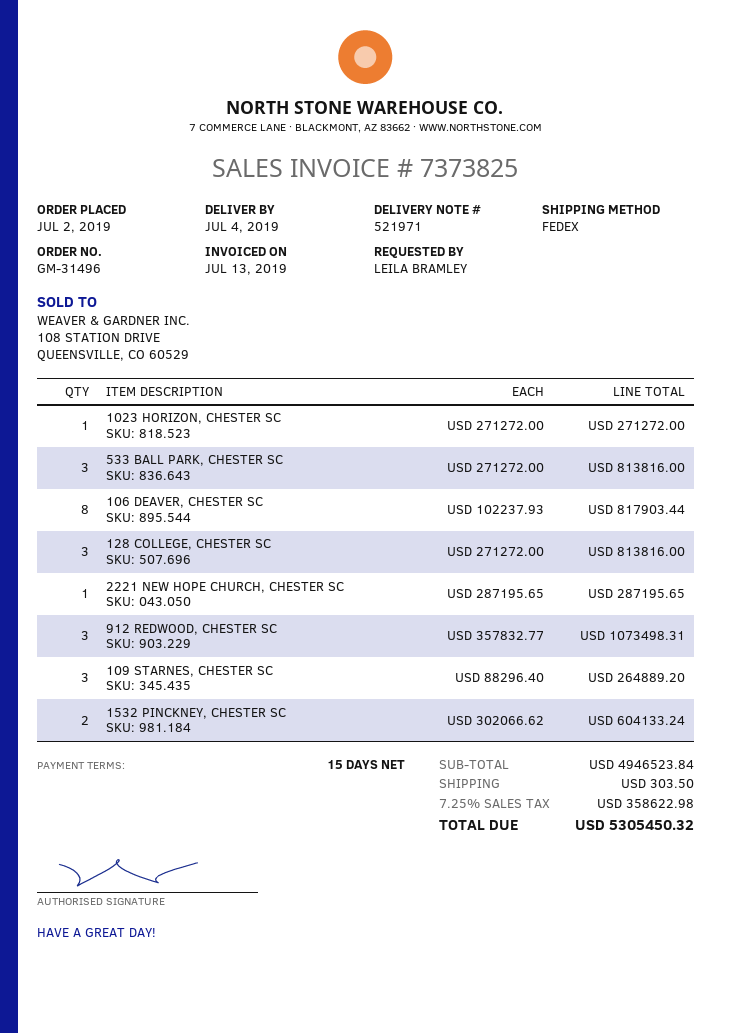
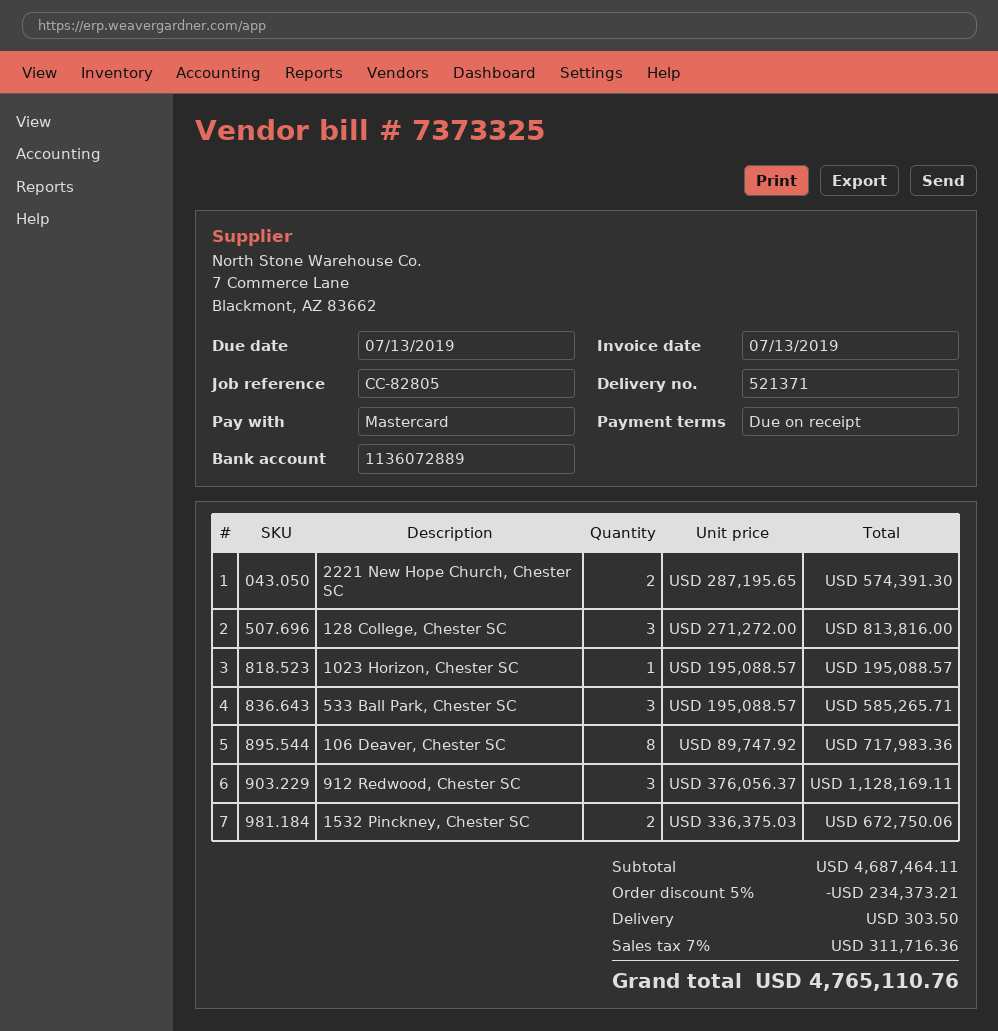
delivery note number: 521971 -> 521371
invoice number: 7373825 -> 7373325
payment terms: 15 days -> on receipt
1023 HORIZON, CHESTER SC: 1 x 271272.00 = 271272.00 -> 1 x 195088.57 = 195088.57
533 BALL PARK, CHESTER SC: 3 x 271272.00 = 813816.00 -> 3 x 195088.57 = 585265.71
106 DEAVER, CHESTER SC: 8 x 102237.93 = 817903.44 -> 8 x 89747.92 = 717983.36
2221 NEW HOPE CHURCH, CHESTER SC: 1 x 287195.65 = 287195.65 -> 2 x 287195.65 = 574391.30
912 REDWOOD, CHESTER SC: 3 x 357832.77 = 1073498.31 -> 3 x 376056.37 = 1128169.11
109 STARNES, CHESTER SC: 3 x 88296.40 = 264889.20 -> none
1532 PINCKNEY, CHESTER SC: 2 x 302066.62 = 604133.24 -> 2 x 336375.03 = 672750.06
subtotal: 4946523.84 -> 4687464.11
discount: none -> 5% = 234373.21
tax: 7.25% = 358622.98 -> 7% = 311716.36
total: 5305450.32 -> 4765110.76

